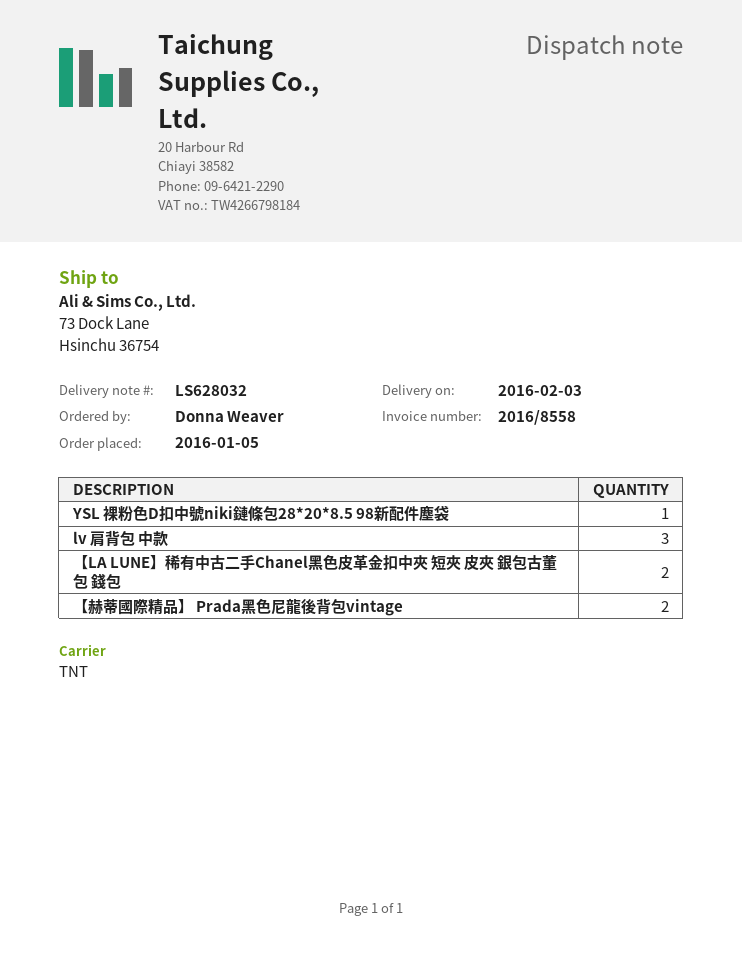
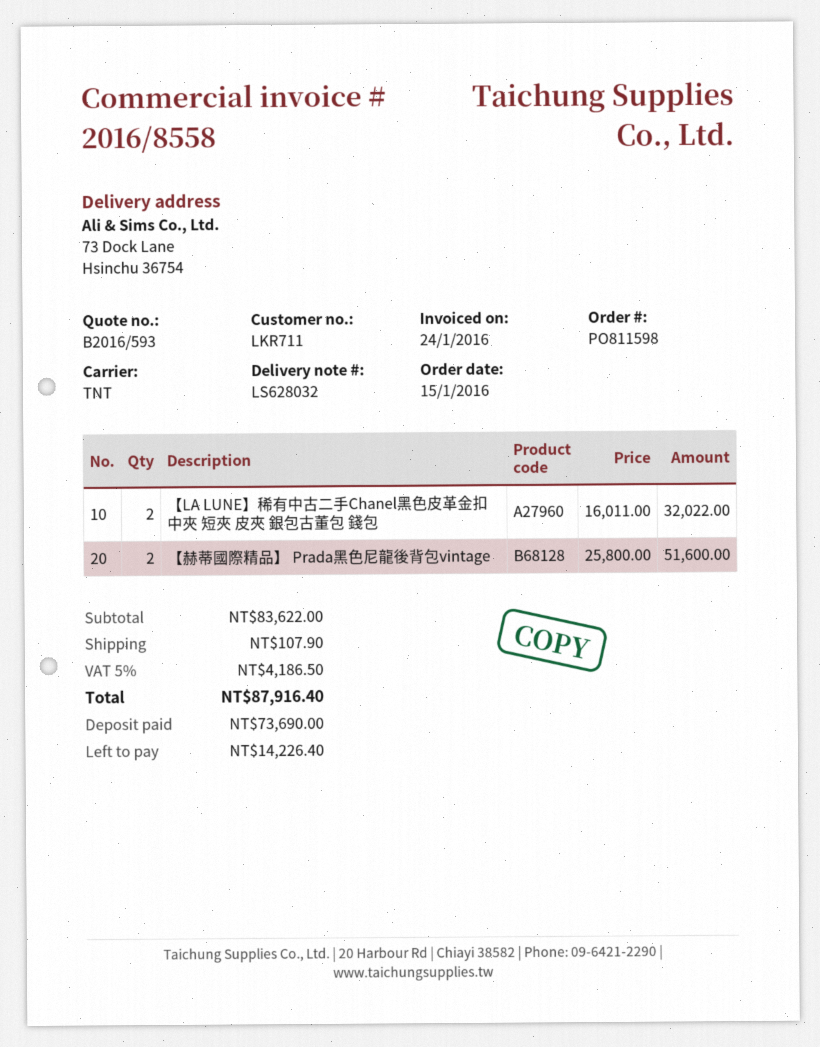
order date: 2016-01-05 -> 2016-01-15
YSL 裸粉色D扣中號niki鏈條包28*20*8.5 98新配件塵袋: 1 -> none
lv 肩背包 中款: 3 -> none

